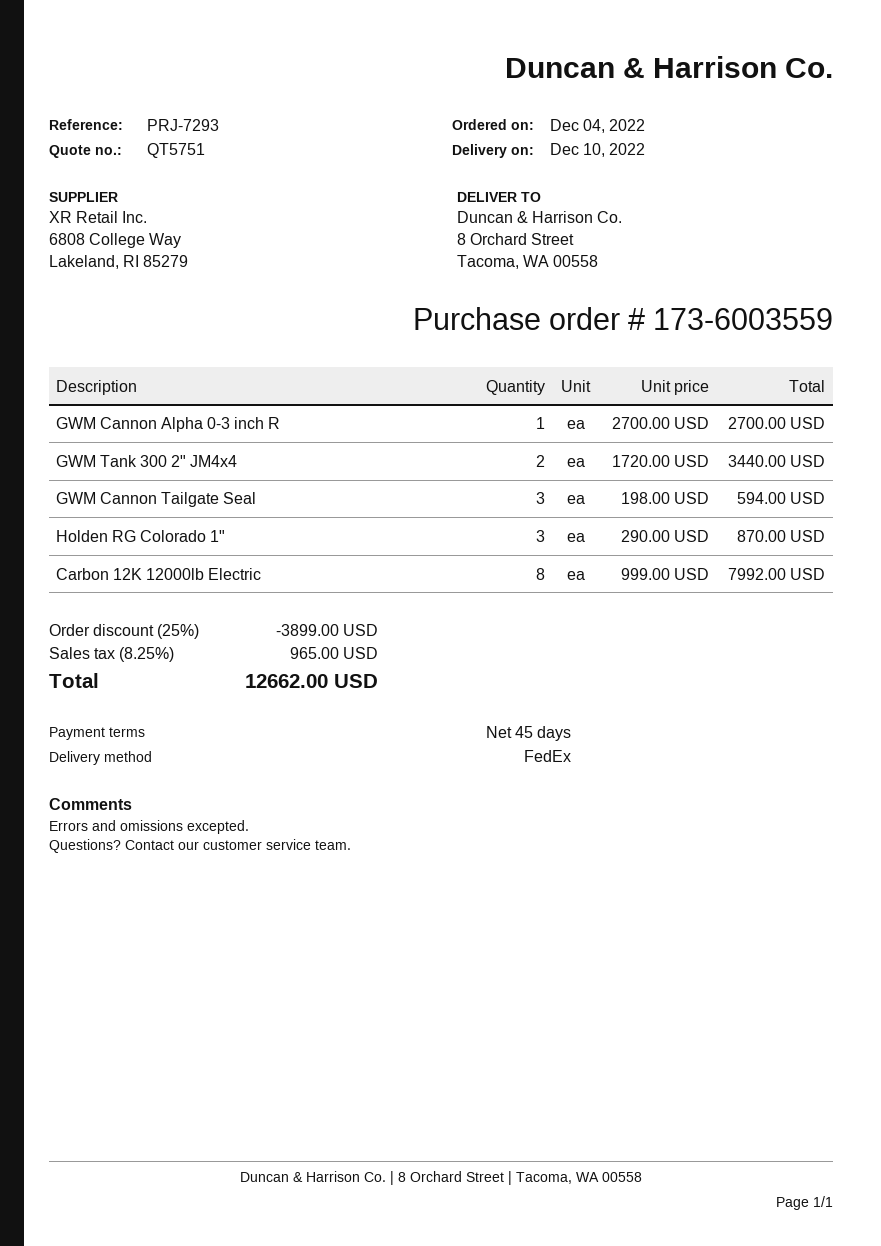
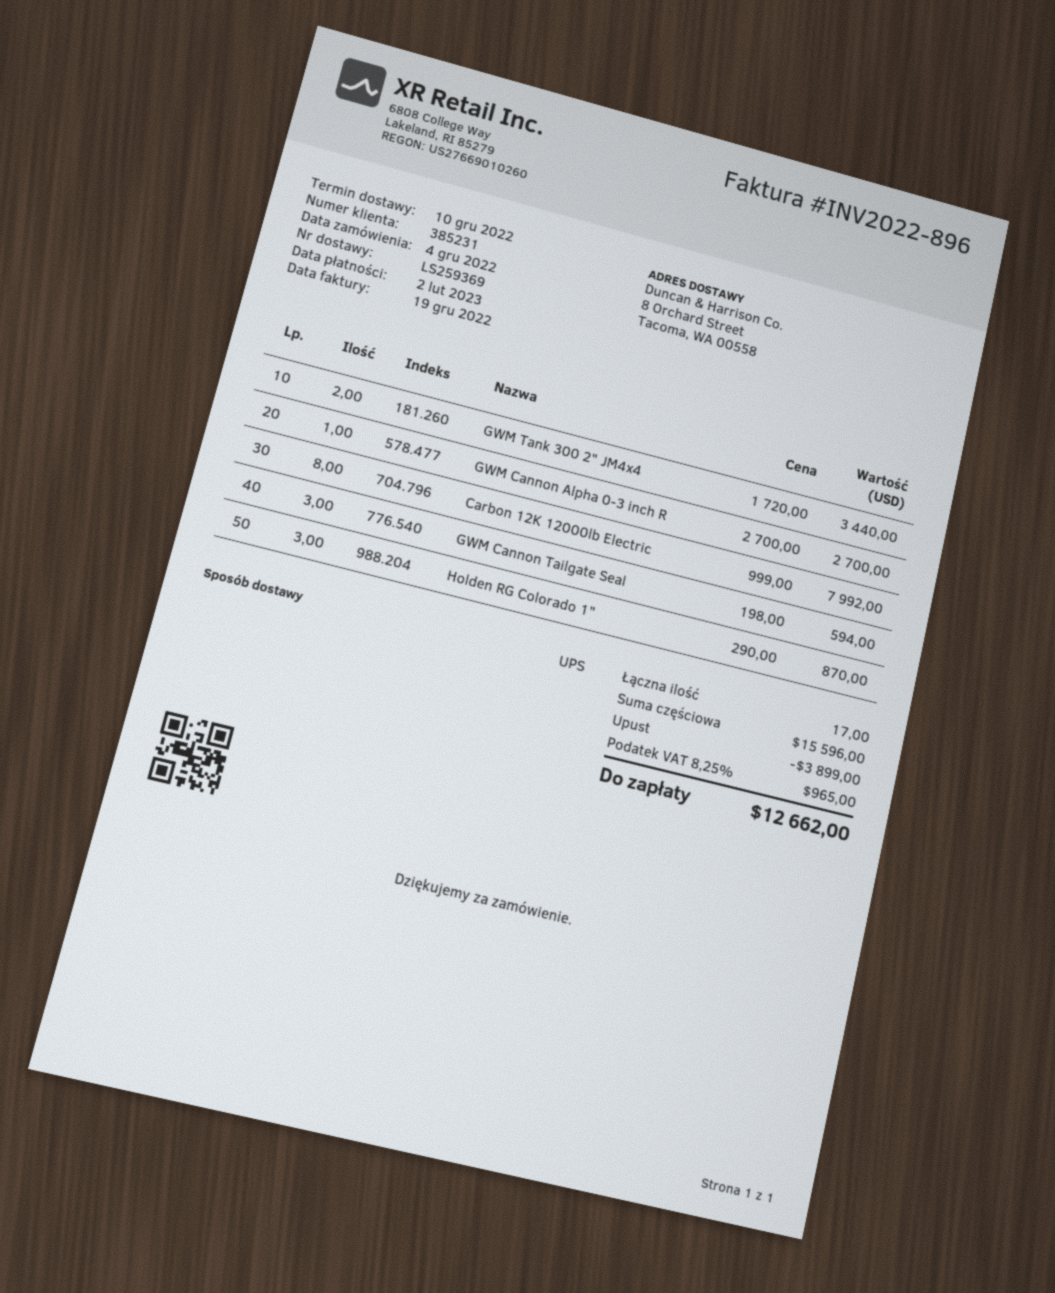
shipping method: FedEx -> UPS

